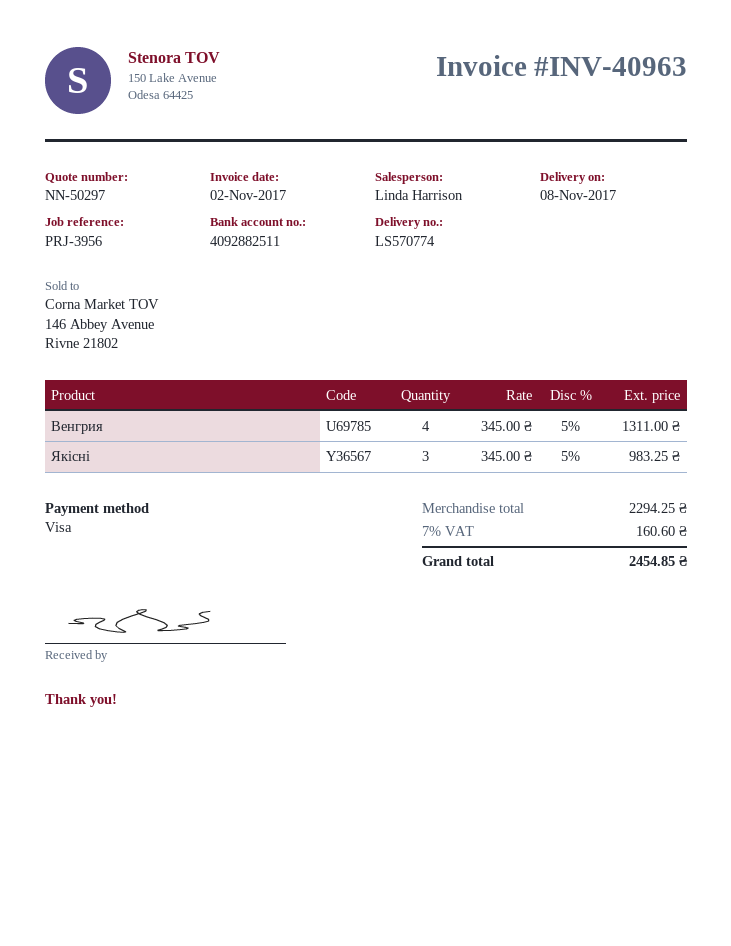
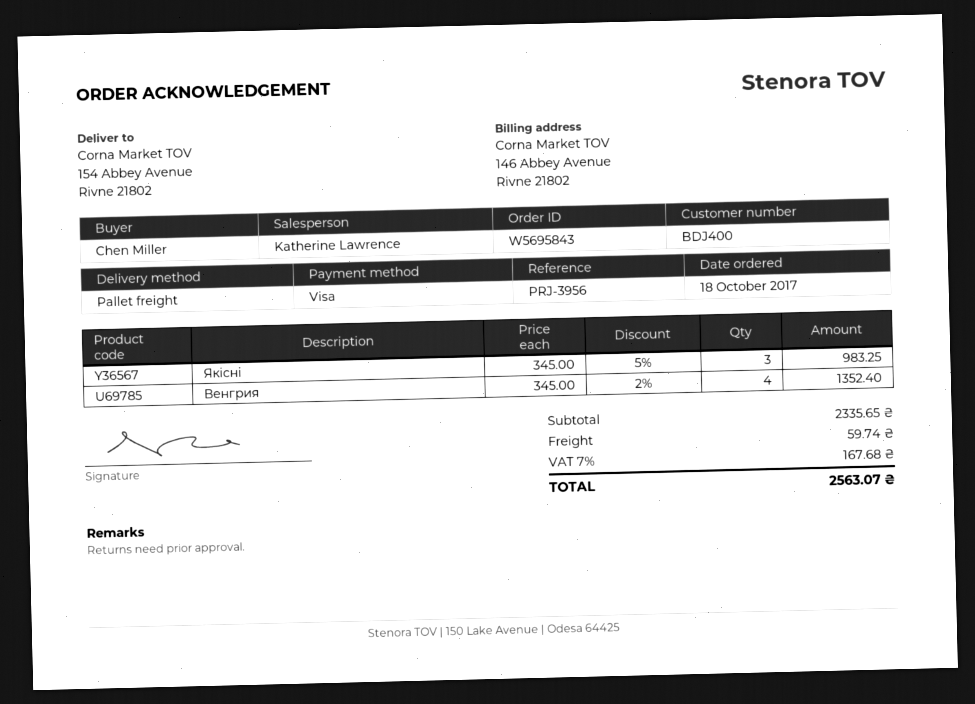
sales rep: Linda Harrison -> Katherine Lawrence
Венгрия: 4 x 345.00 - 5% = 1311.00 -> 4 x 345.00 - 2% = 1352.40
subtotal: 2294.25 -> 2335.65
shipping: none -> 59.74
tax: 7% = 160.60 -> 7% = 167.68
total: 2454.85 -> 2563.07

